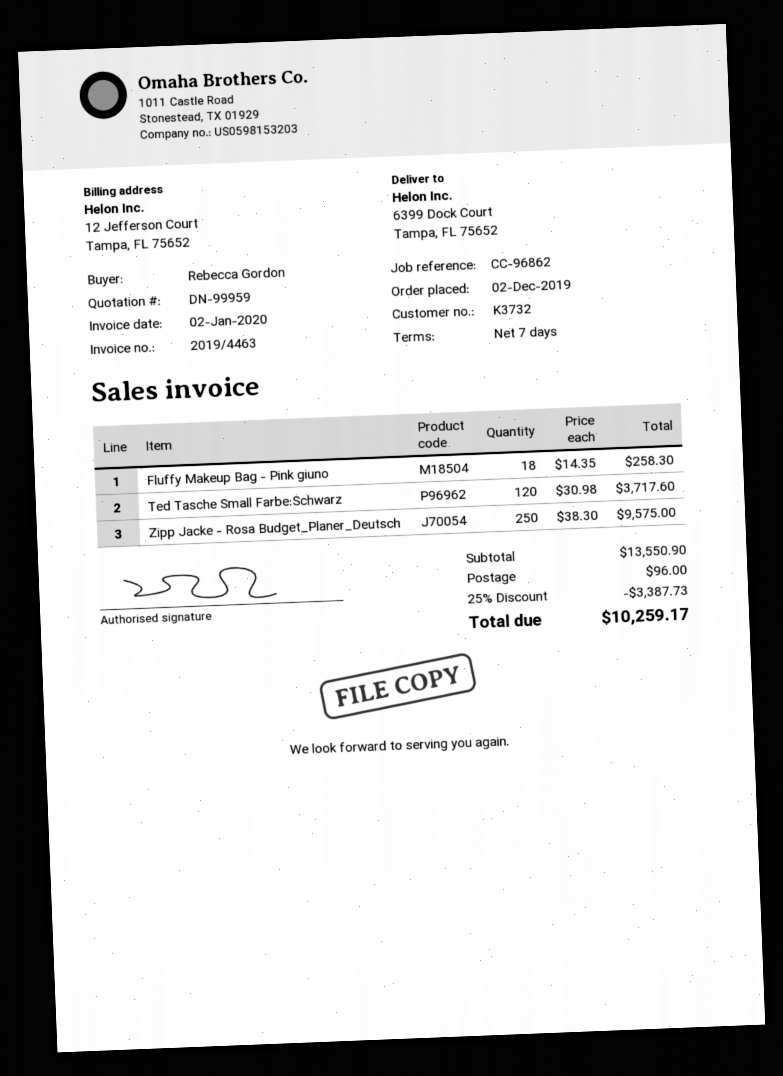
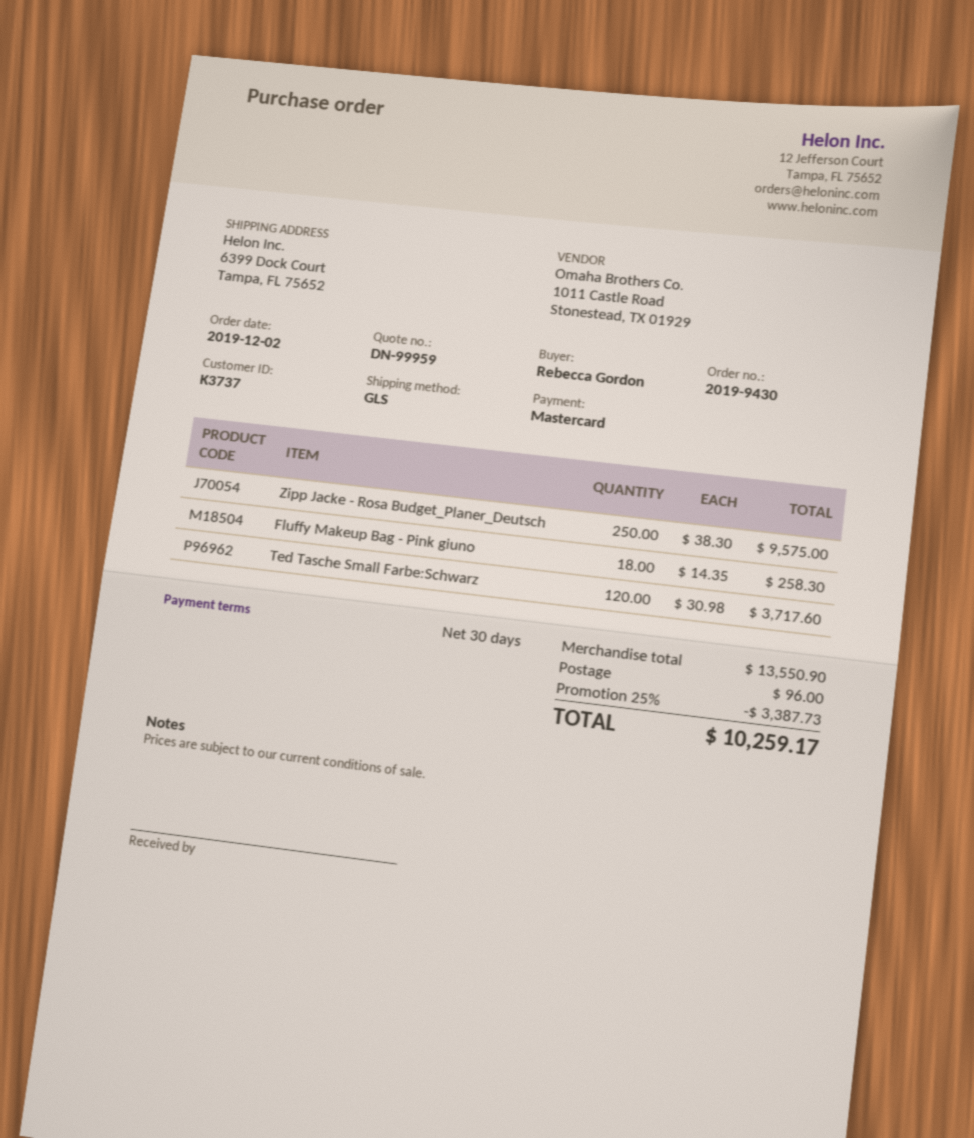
payment terms: 7 days -> 30 days
customer number: K3732 -> K3737

